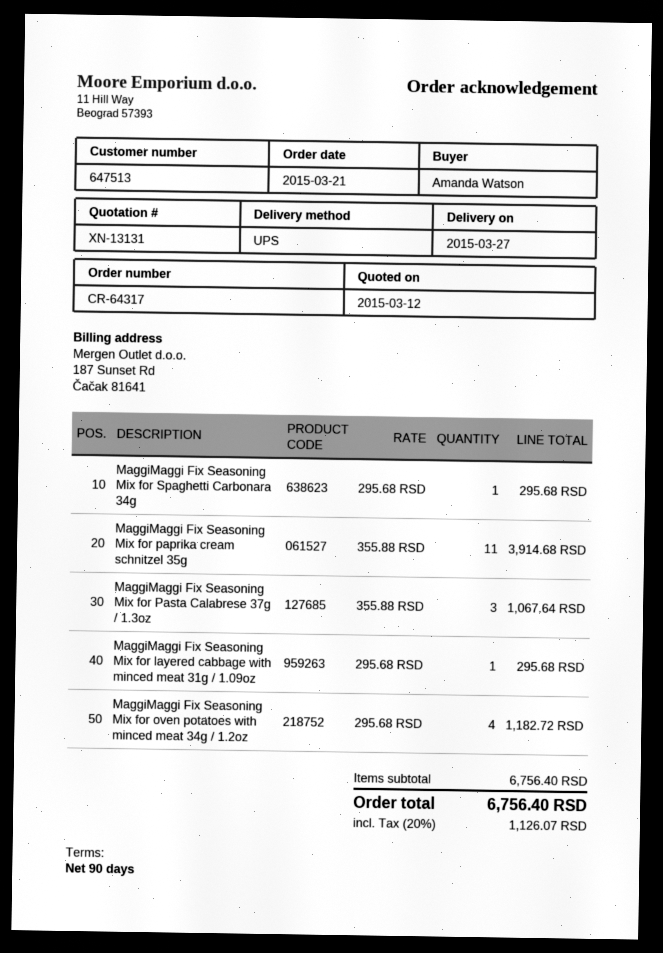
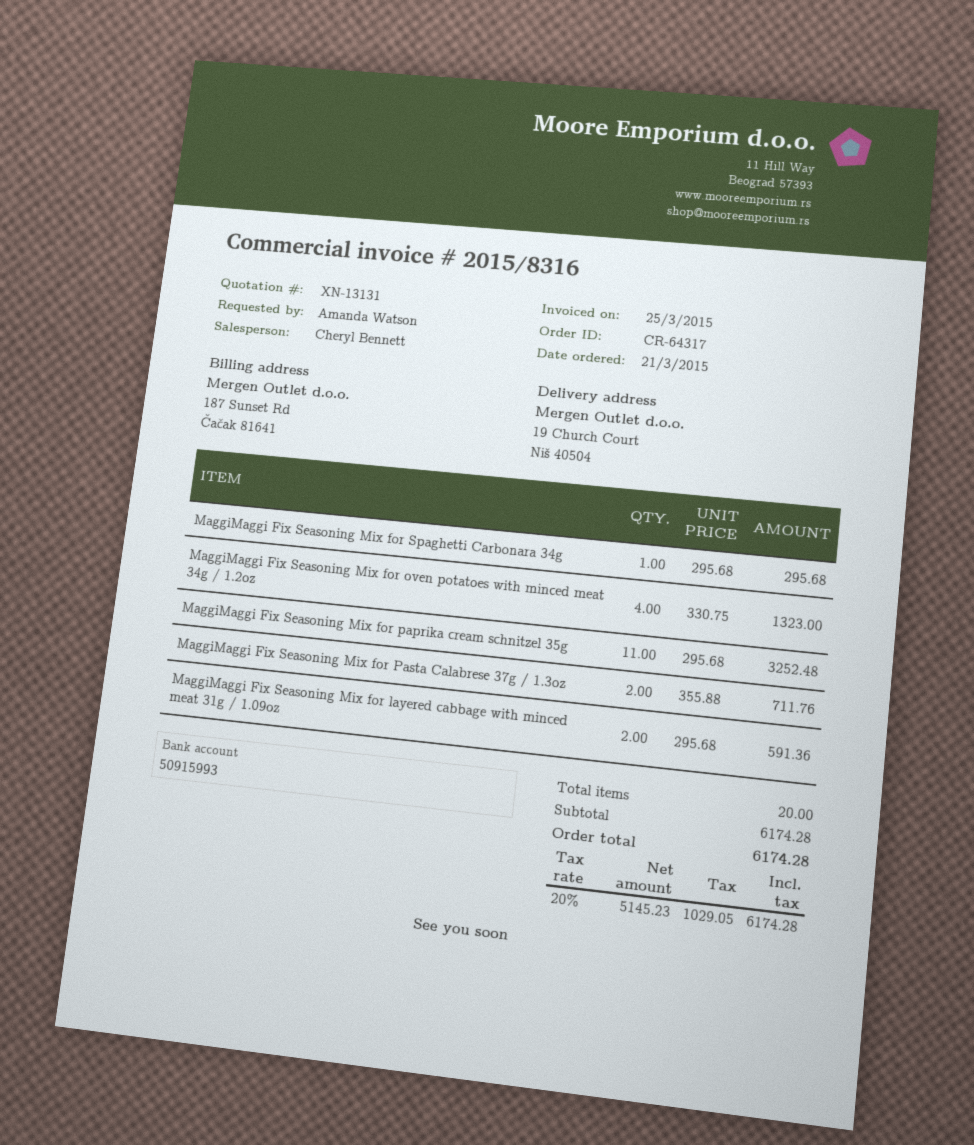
MaggiMaggi Fix Seasoning Mix for paprika cream schnitzel 35g: 11 x 355.88 = 3914.68 -> 11 x 295.68 = 3252.48
MaggiMaggi Fix Seasoning Mix for Pasta Calabrese 37g / 1.3oz: 3 x 355.88 = 1067.64 -> 2 x 355.88 = 711.76
MaggiMaggi Fix Seasoning Mix for layered cabbage with minced meat 31g / 1.09oz: 1 x 295.68 = 295.68 -> 2 x 295.68 = 591.36
MaggiMaggi Fix Seasoning Mix for oven potatoes with minced meat 34g / 1.2oz: 4 x 295.68 = 1182.72 -> 4 x 330.75 = 1323.00
subtotal: 6756.40 -> 6174.28
tax: 20% = 1126.07 -> 20% = 1029.05
total: 6756.40 -> 6174.28

